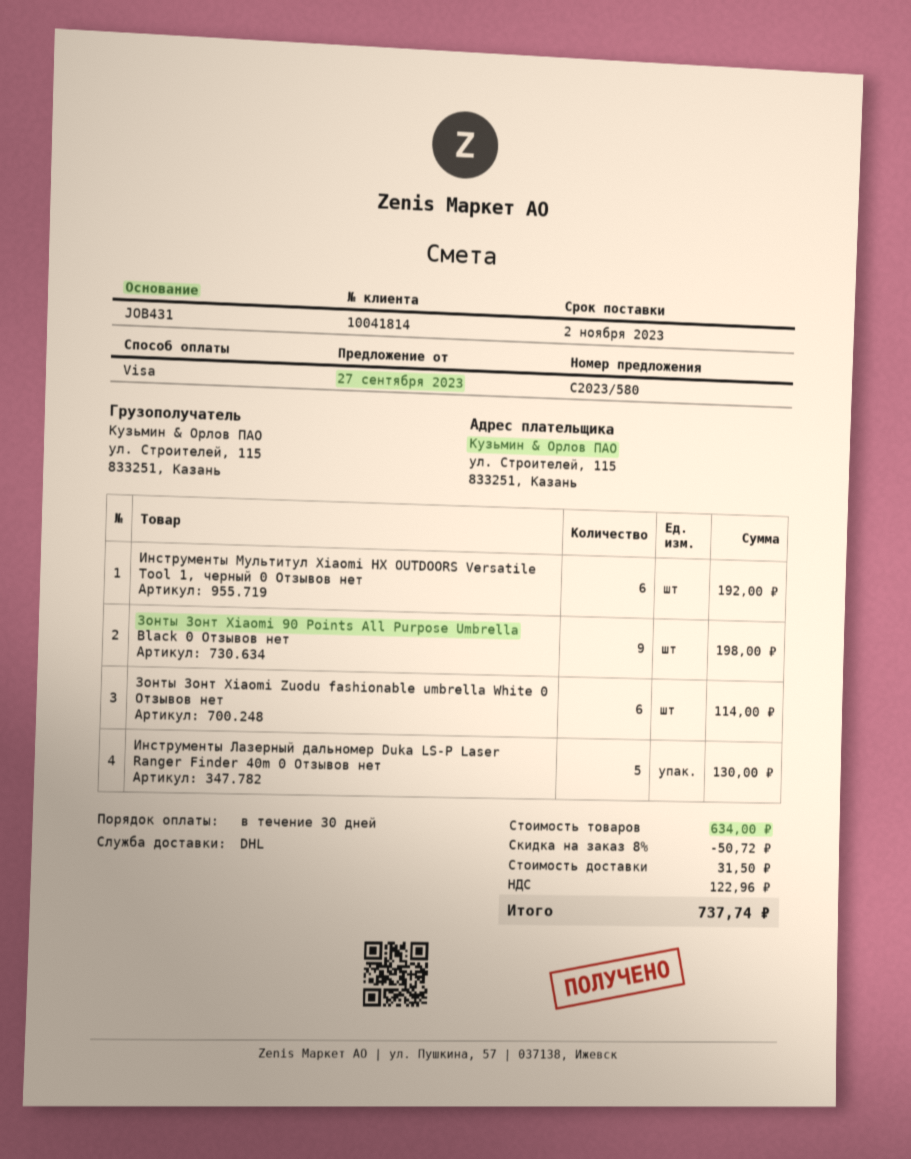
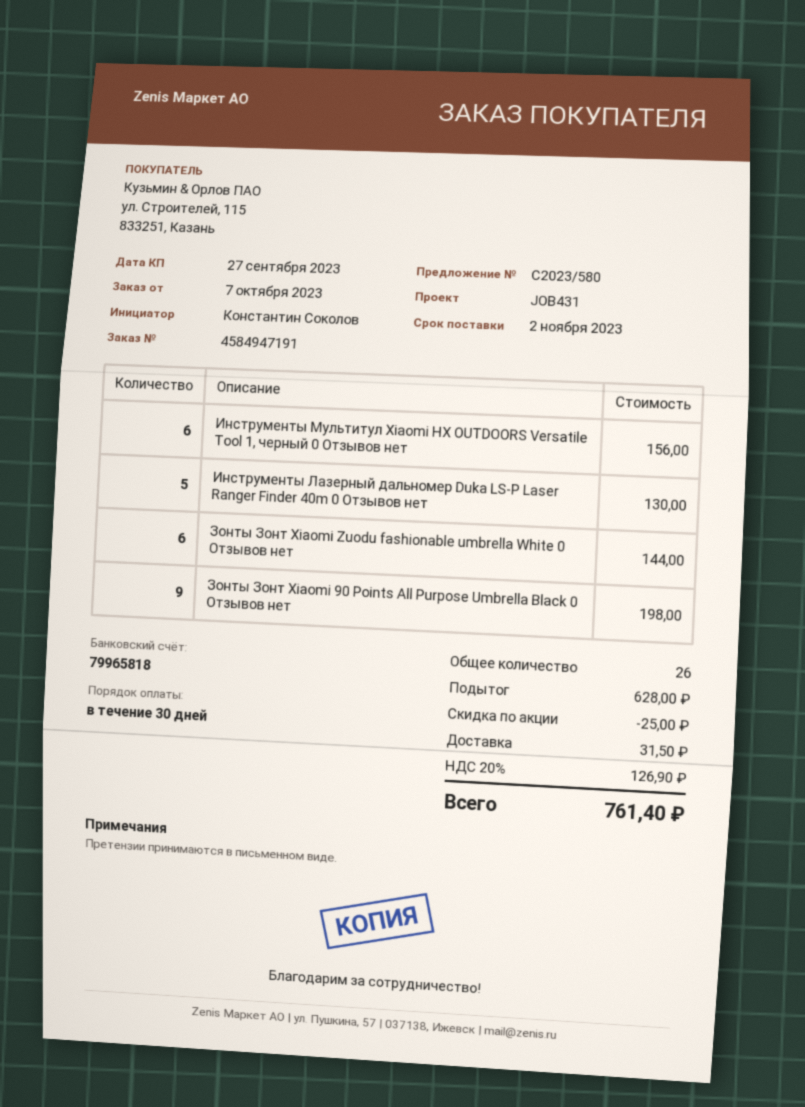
Инструменты Мультитул Xiaomi HX OUTDOORS Versatile Tool 1, черный 0 Отзывов нет: 6 for 192.00 -> 6 for 156.00
Зонты Зонт Xiaomi Zuodu fashionable umbrella White 0 Отзывов нет: 6 for 114.00 -> 6 for 144.00
subtotal: 634.00 -> 628.00
discount: 50.72 -> 25.00
tax: 122.96 -> 126.90
total: 737.74 -> 761.40

